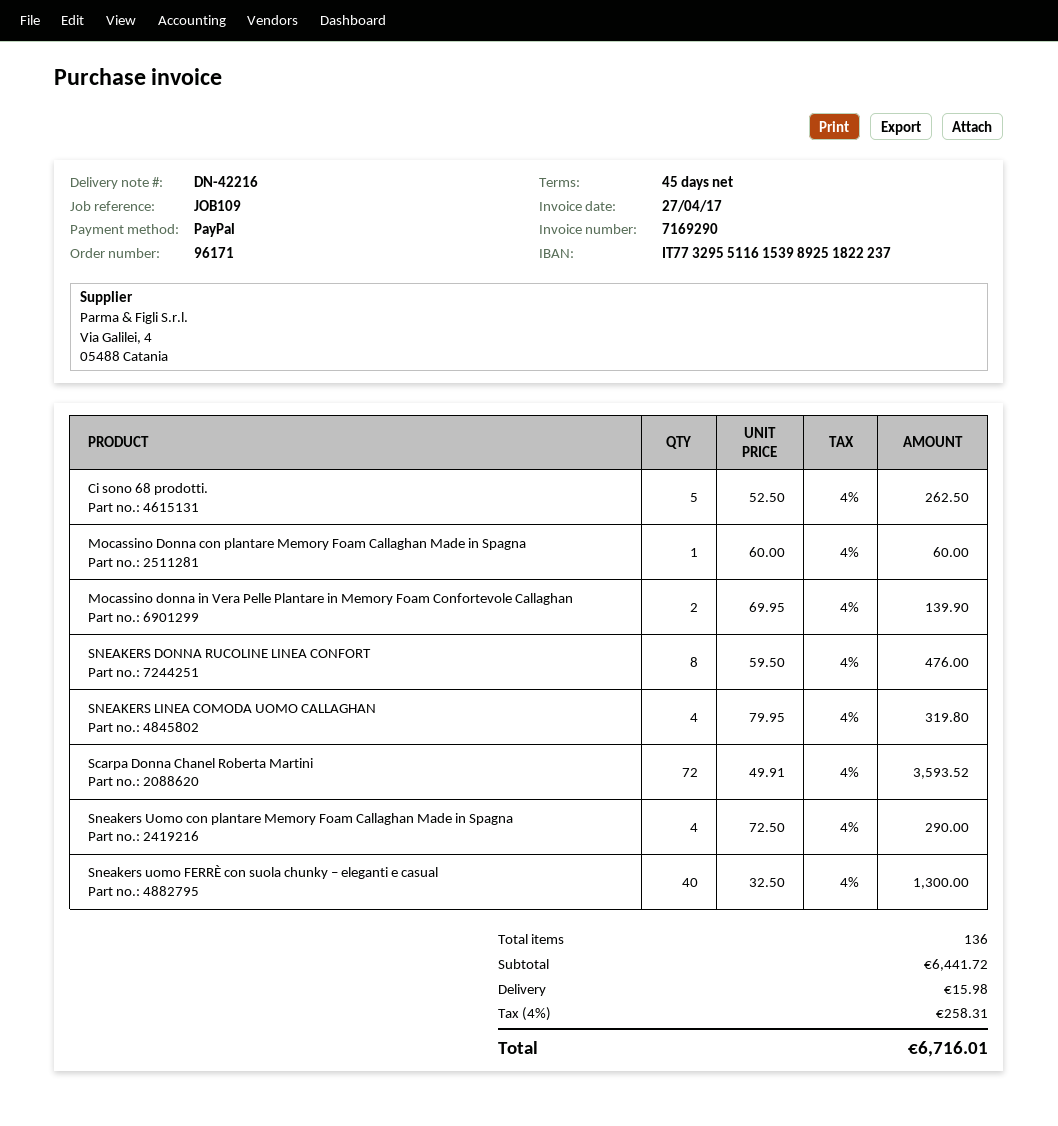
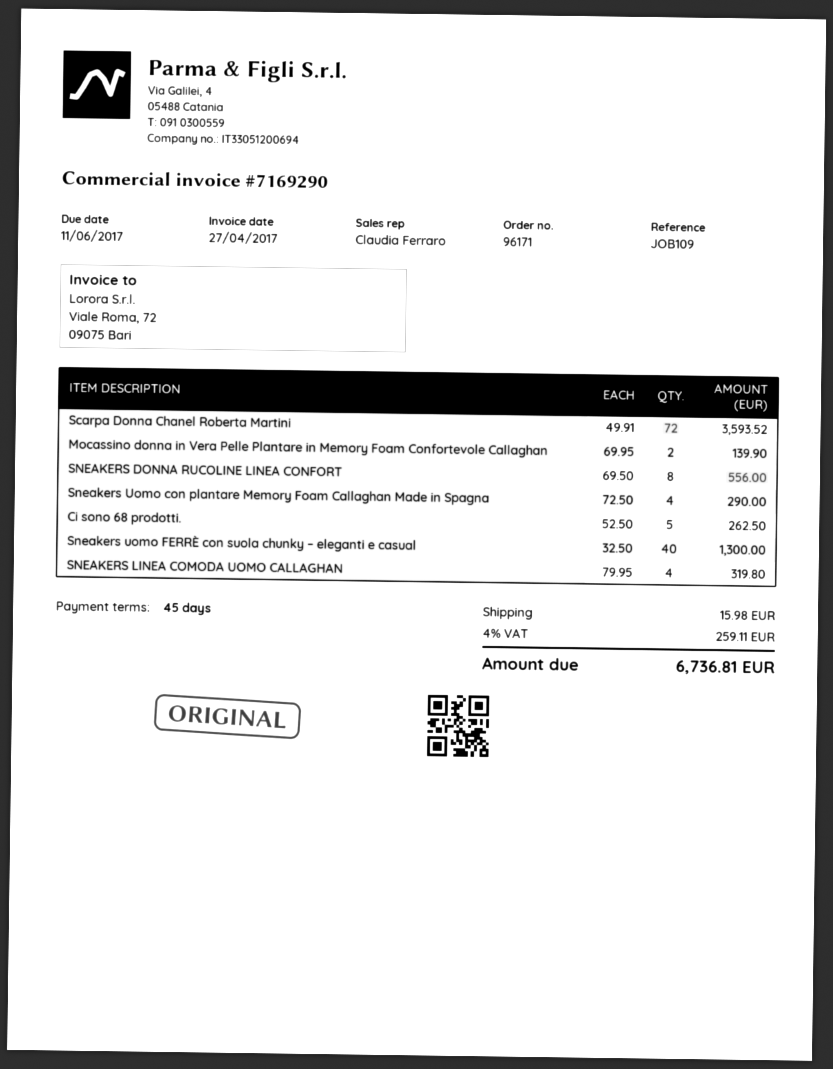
Mocassino Donna con plantare Memory Foam Callaghan Made in Spagna: 1 x 60.00 = 60.00 -> none
SNEAKERS DONNA RUCOLINE LINEA CONFORT: 8 x 59.50 = 476.00 -> 8 x 69.50 = 556.00
tax: 4% = 258.31 -> 4% = 259.11
total: 6716.01 -> 6736.81

